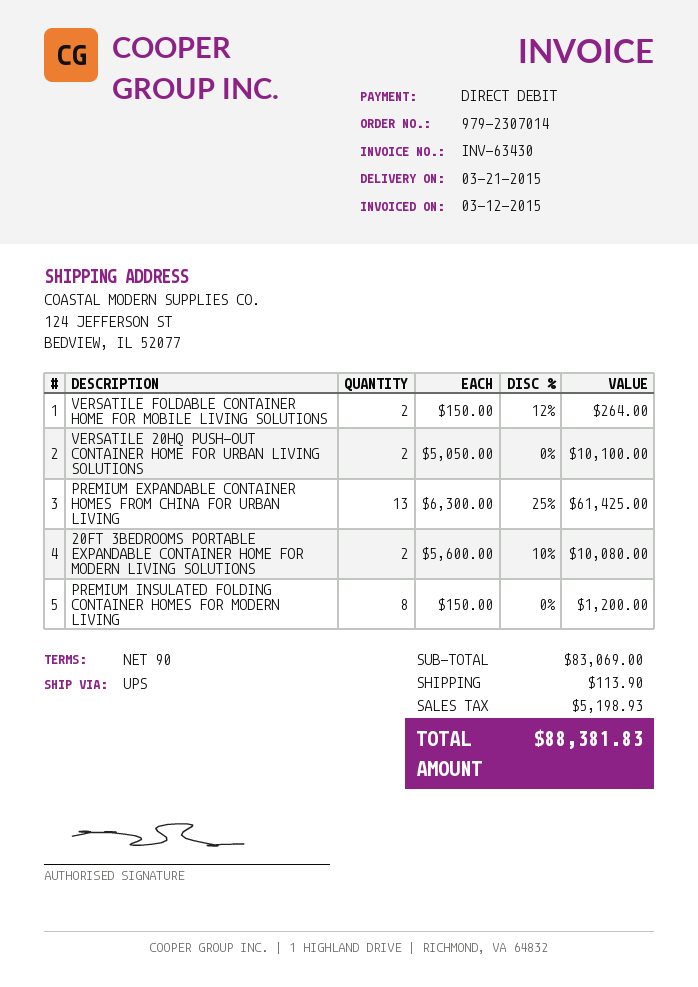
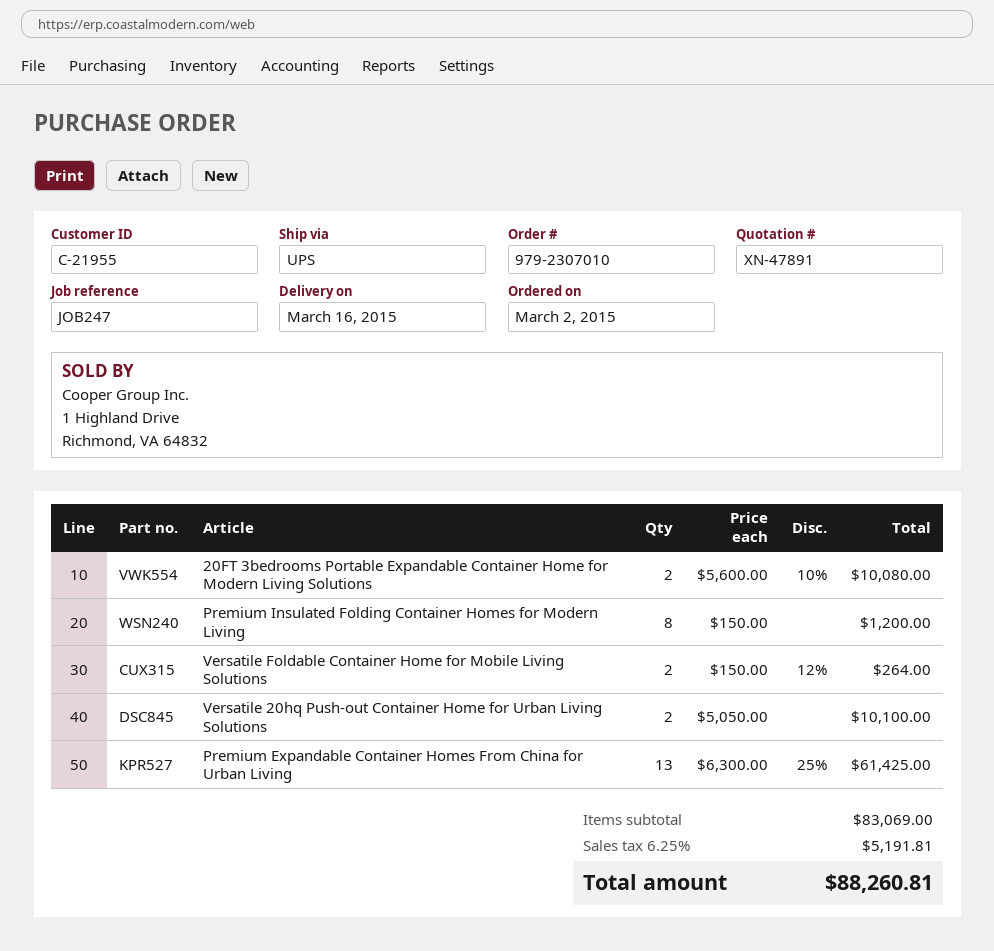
order number: 979-2307014 -> 979-2307010
delivery date: 2015-03-21 -> 2015-03-16
shipping: 113.90 -> none
tax: 5198.93 -> 5191.81
total: 88381.83 -> 88260.81

